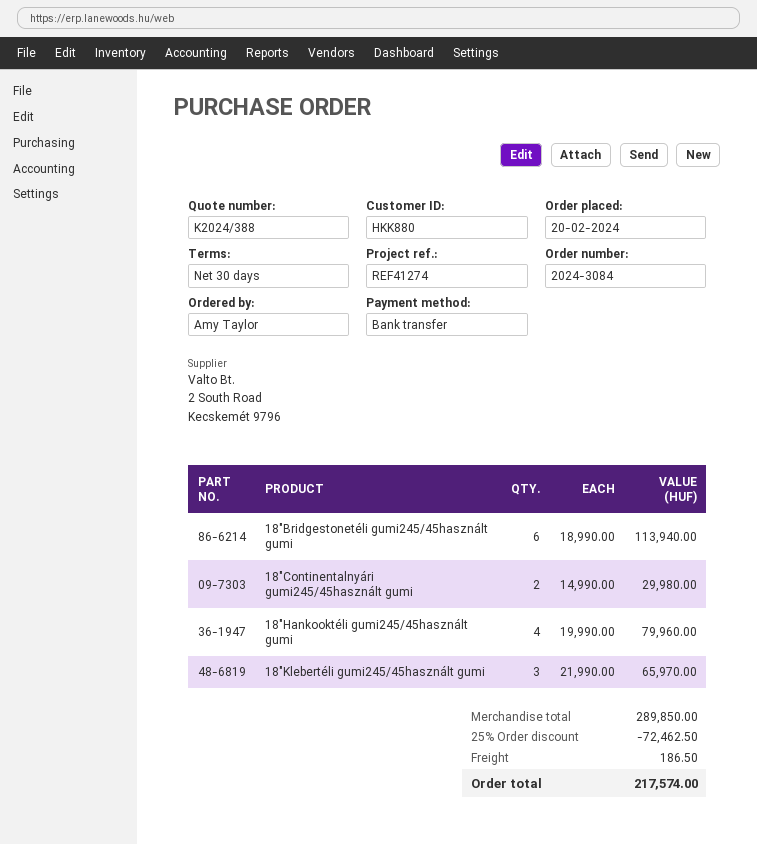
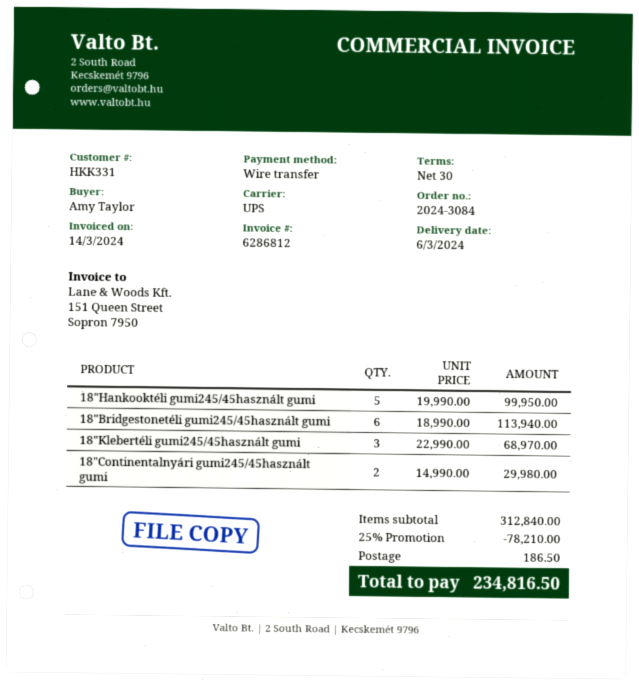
customer number: HKK880 -> HKK331
18"Hankooktéli gumi245/45használt gumi: 4 x 19990.00 = 79960.00 -> 5 x 19990.00 = 99950.00
18"Klebertéli gumi245/45használt gumi: 3 x 21990.00 = 65970.00 -> 3 x 22990.00 = 68970.00
subtotal: 289850.00 -> 312840.00
discount: 25% = 72462.50 -> 25% = 78210.00
total: 217574.00 -> 234816.50

